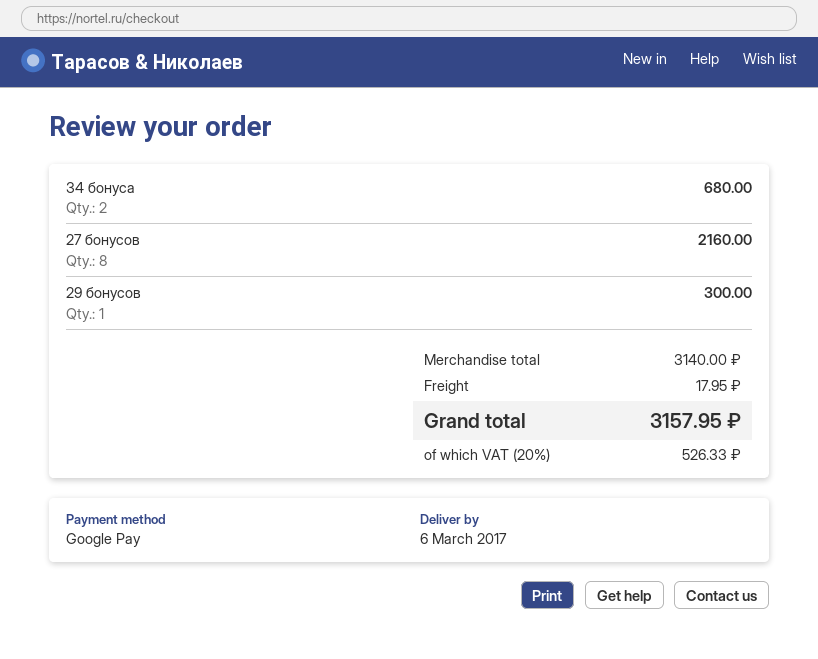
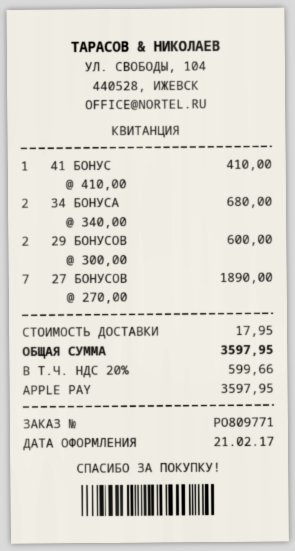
payment method: Google Pay -> Apple Pay
27 бонусов: 8 for 2160.00 -> 7 for 1890.00
29 бонусов: 1 for 300.00 -> 2 for 600.00
41 БОНУС: none -> 1 for 410.00
tax: 20% = 526.33 -> 20% = 599.66
total: 3157.95 -> 3597.95

